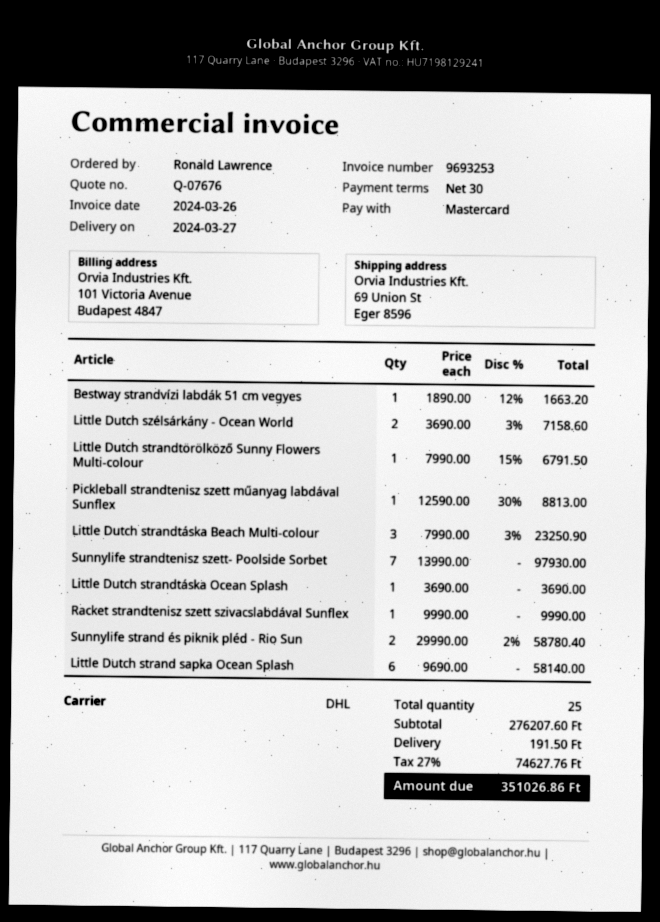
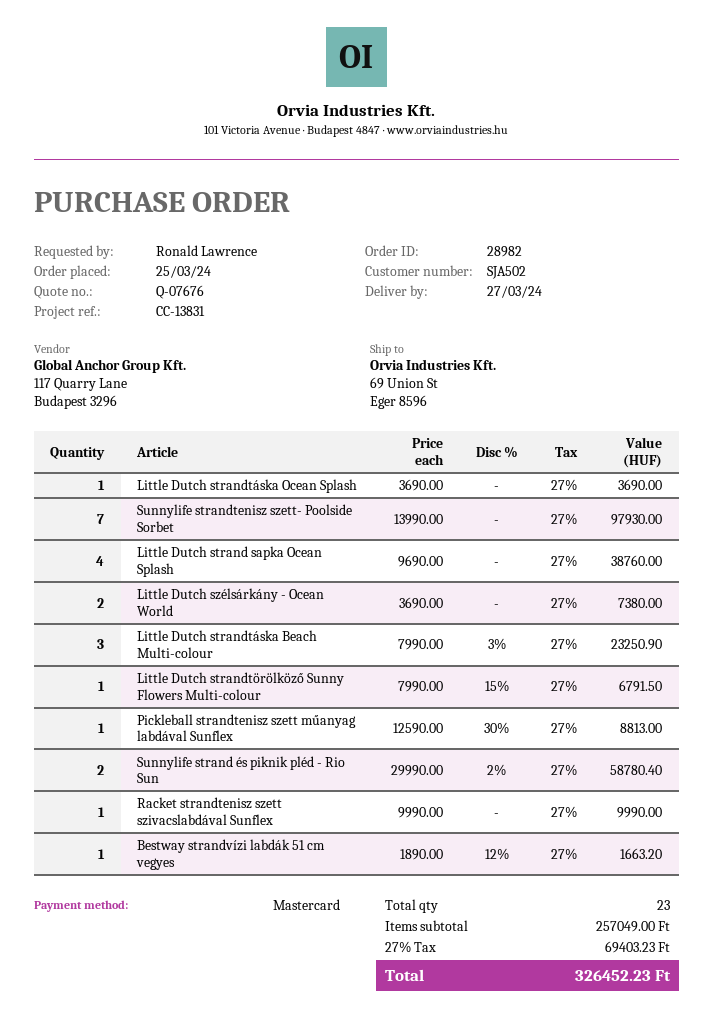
Little Dutch szélsárkány - Ocean World: 2 x 3690.00 - 3% = 7158.60 -> 2 x 3690.00 = 7380.00
Little Dutch strand sapka Ocean Splash: 6 x 9690.00 = 58140.00 -> 4 x 9690.00 = 38760.00
total quantity: 25 -> 23
subtotal: 276207.60 -> 257049.00
shipping: 191.50 -> none
tax: 27% = 74627.76 -> 27% = 69403.23
total: 351026.86 -> 326452.23

